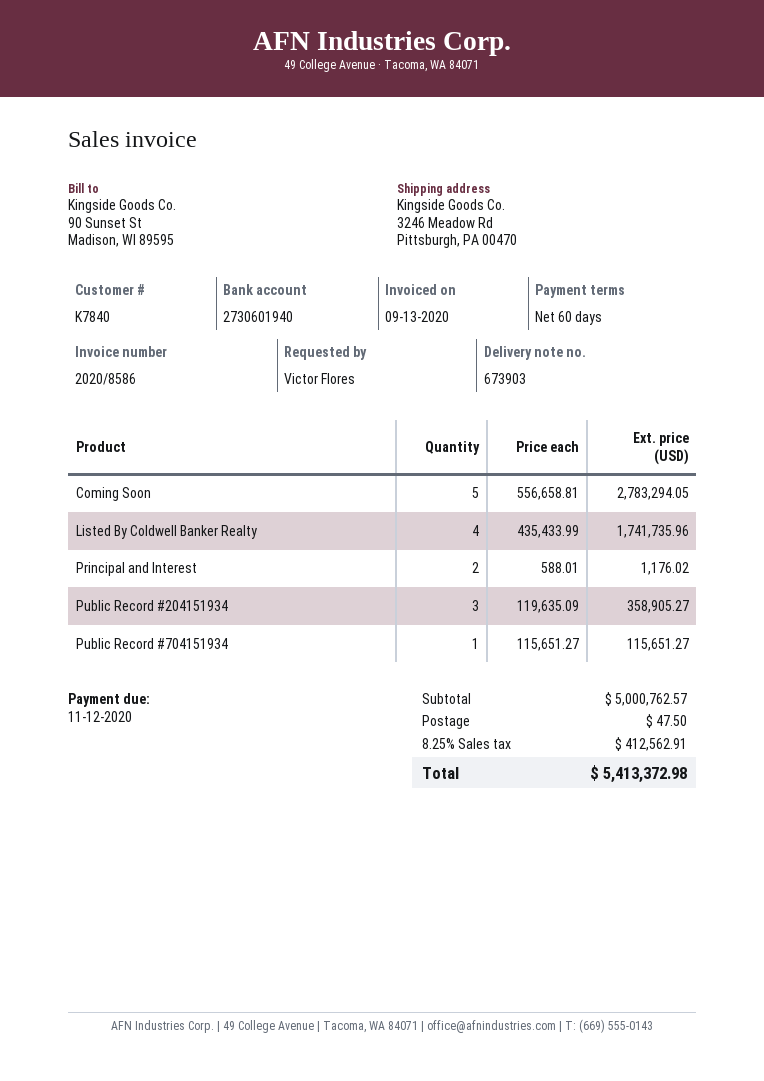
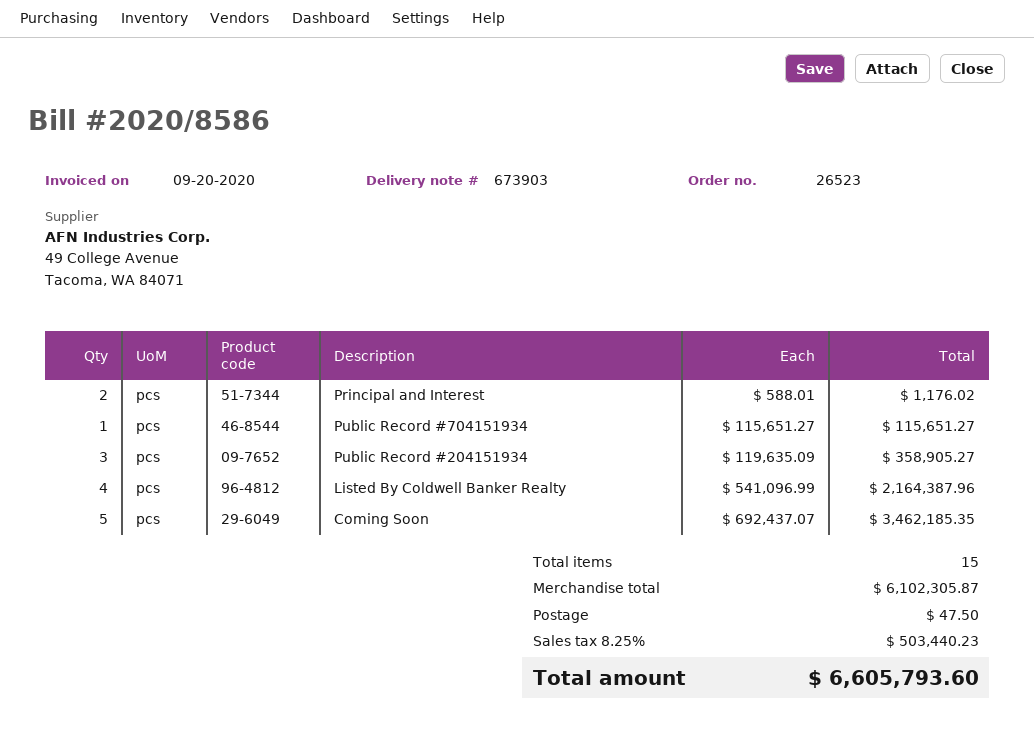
invoice date: 2020-09-13 -> 2020-09-20
Coming Soon: 5 x 556658.81 = 2783294.05 -> 5 x 692437.07 = 3462185.35
Listed By Coldwell Banker Realty: 4 x 435433.99 = 1741735.96 -> 4 x 541096.99 = 2164387.96
subtotal: 5000762.57 -> 6102305.87
tax: 8.25% = 412562.91 -> 8.25% = 503440.23
total: 5413372.98 -> 6605793.60

